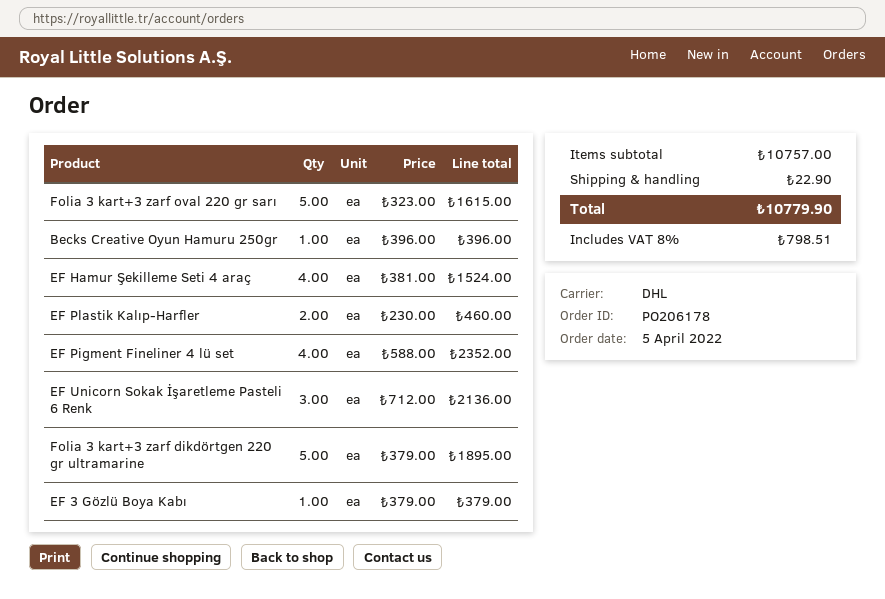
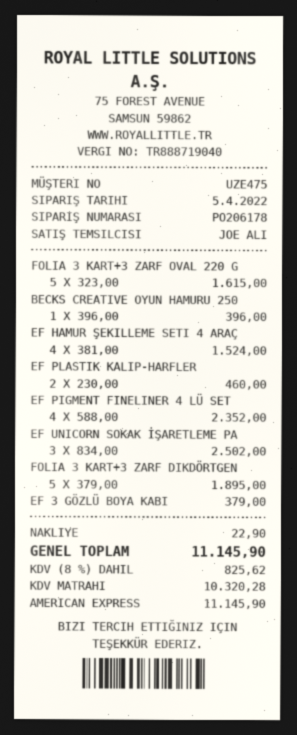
EF Unicorn Sokak İşaretleme Pasteli 6 Renk: 3 x 712.00 = 2136.00 -> 3 x 834.00 = 2502.00
tax: 8% = 798.51 -> 8% = 825.62
total: 10779.90 -> 11145.90

